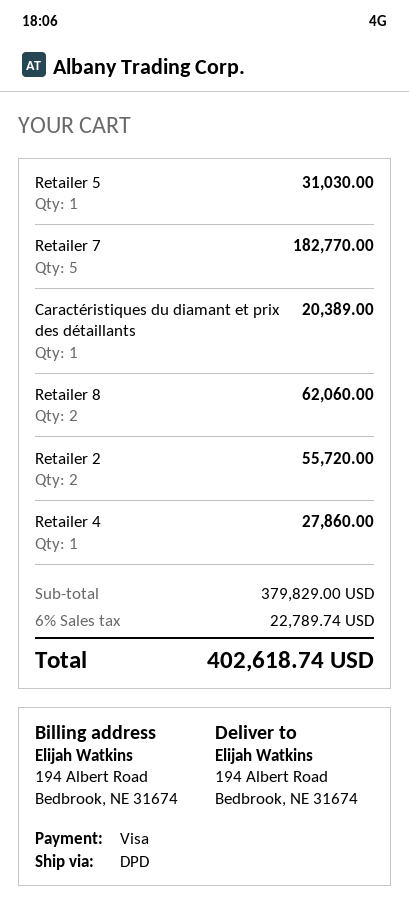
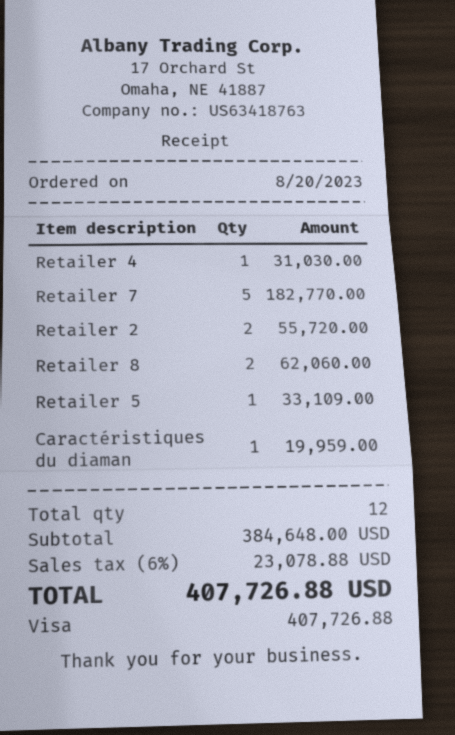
Retailer 5: 1 for 31030.00 -> 1 for 33109.00
Caractéristiques du diamant et prix des détaillants: 1 for 20389.00 -> 1 for 19959.00
Retailer 4: 1 for 27860.00 -> 1 for 31030.00
subtotal: 379829.00 -> 384648.00
tax: 6% = 22789.74 -> 6% = 23078.88
total: 402618.74 -> 407726.88

